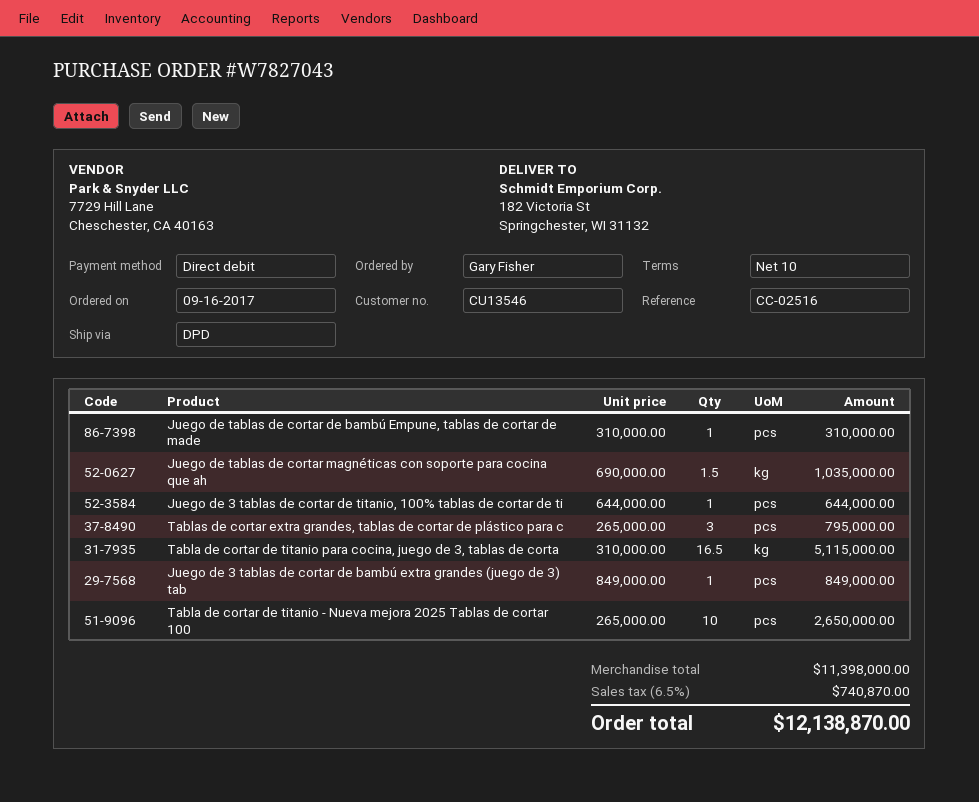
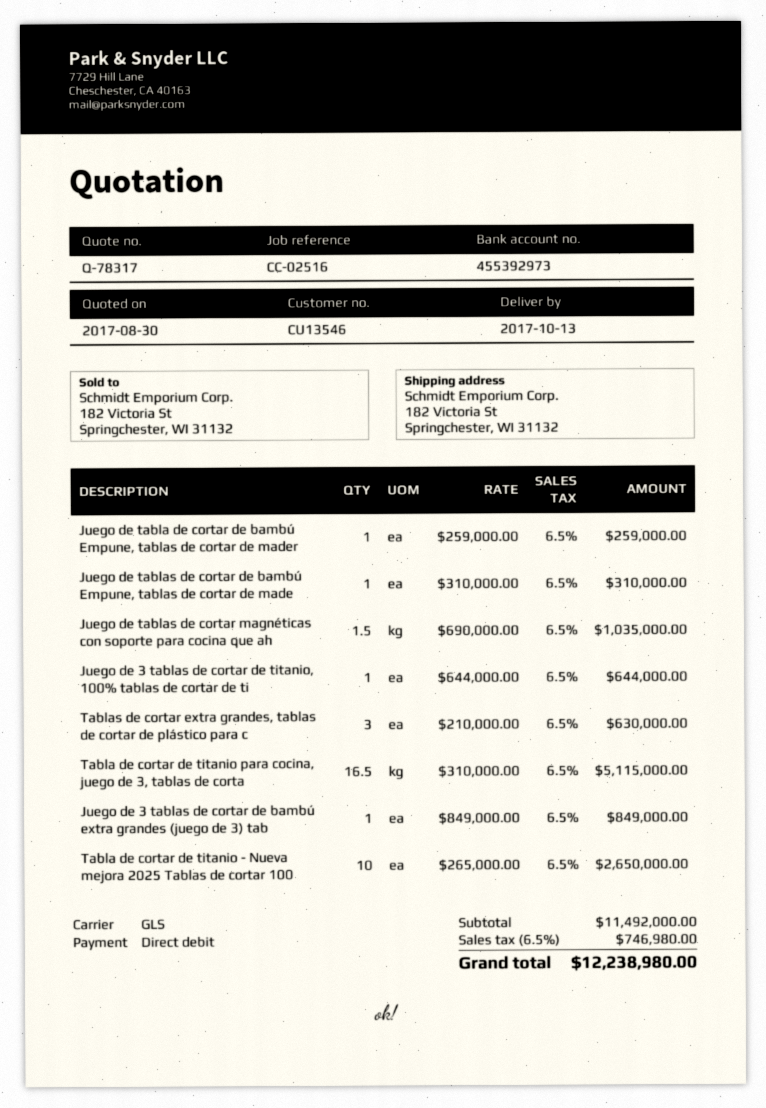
shipping method: DPD -> GLS
Tablas de cortar extra grandes, tablas de cortar de plástico para c: 3 x 265000.00 = 795000.00 -> 3 x 210000.00 = 630000.00
Juego de tabla de cortar de bambú Empune, tablas de cortar de mader: none -> 1 x 259000.00 = 259000.00
subtotal: 11398000.00 -> 11492000.00
tax: 6.5% = 740870.00 -> 6.5% = 746980.00
total: 12138870.00 -> 12238980.00

